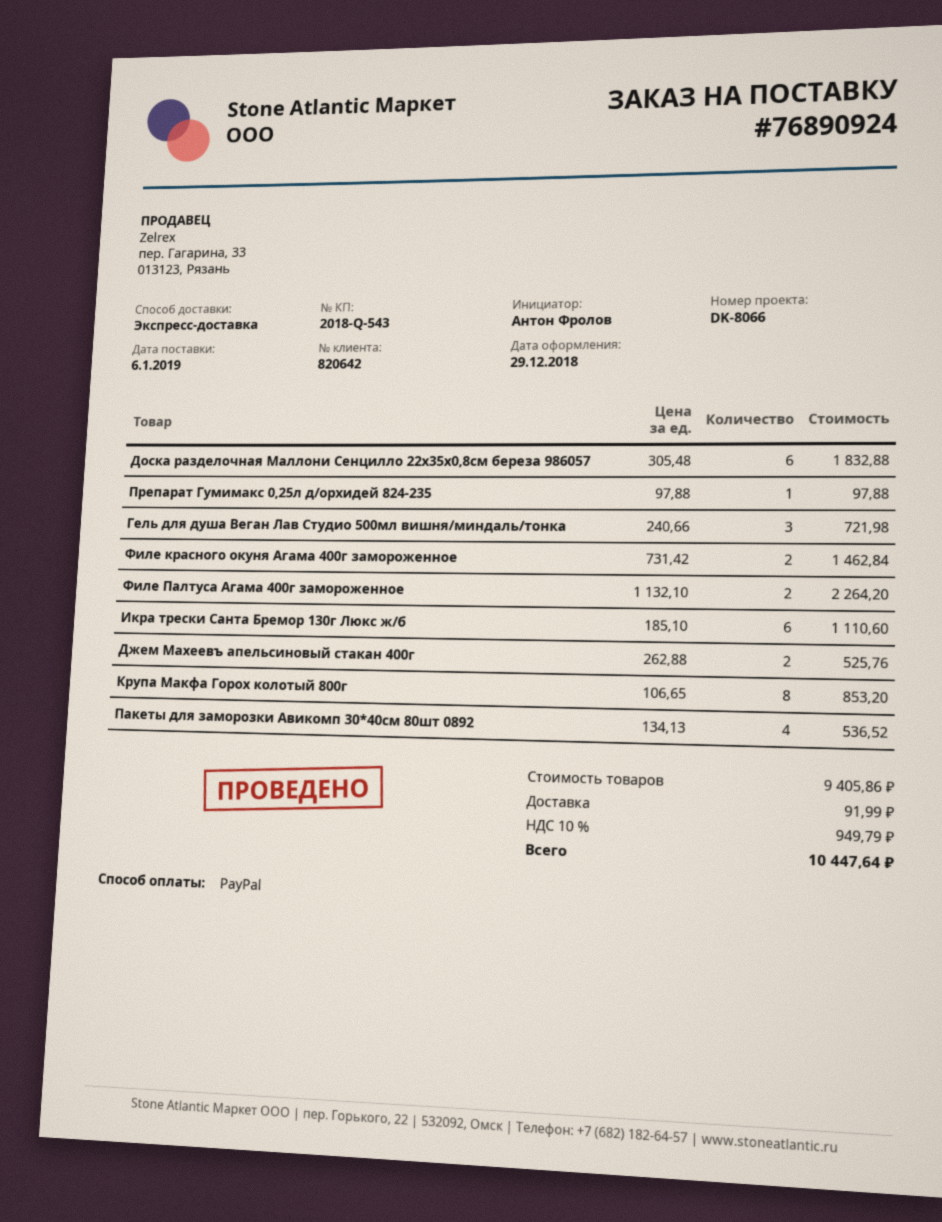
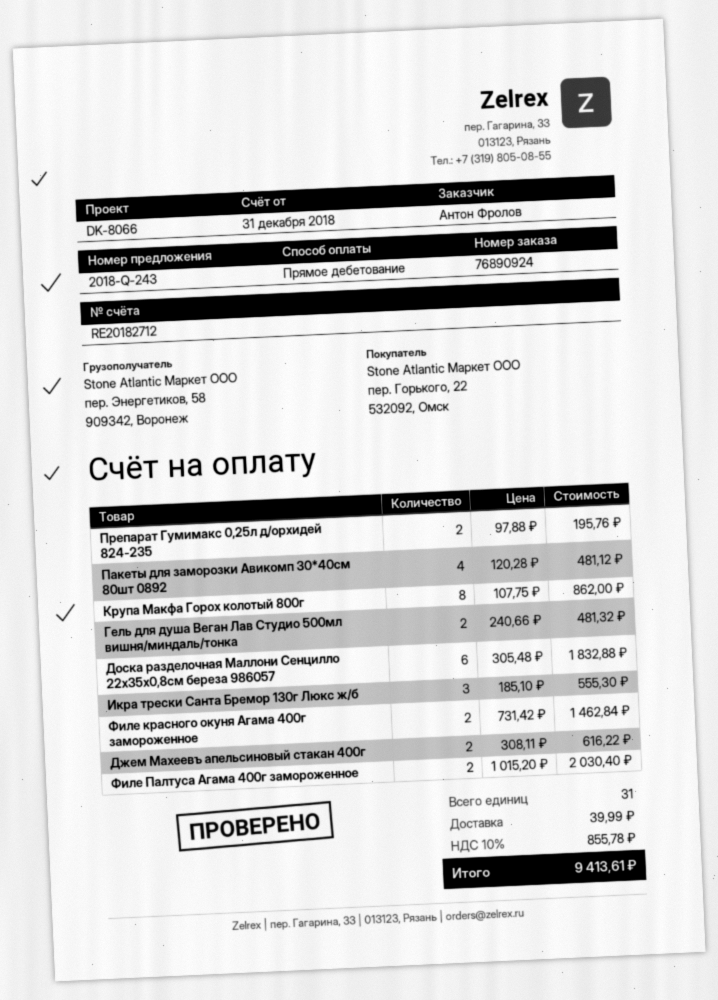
quote number: 2018-Q-543 -> 2018-Q-243
payment method: PayPal -> direct debit
Препарат Гумимакс 0,25л д/орхидей 824-235: 1 x 97.88 = 97.88 -> 2 x 97.88 = 195.76
Гель для душа Веган Лав Студио 500мл вишня/миндаль/тонка: 3 x 240.66 = 721.98 -> 2 x 240.66 = 481.32
Филе Палтуса Агама 400г замороженное: 2 x 1132.10 = 2264.20 -> 2 x 1015.20 = 2030.40
Икра трески Санта Бремор 130г Люкс ж/б: 6 x 185.10 = 1110.60 -> 3 x 185.10 = 555.30
Джем Махеевъ апельсиновый стакан 400г: 2 x 262.88 = 525.76 -> 2 x 308.11 = 616.22
Крупа Макфа Горох колотый 800г: 8 x 106.65 = 853.20 -> 8 x 107.75 = 862.00
Пакеты для заморозки Авикомп 30*40см 80шт 0892: 4 x 134.13 = 536.52 -> 4 x 120.28 = 481.12
shipping: 91.99 -> 39.99
tax: 10% = 949.79 -> 10% = 855.78
total: 10447.64 -> 9413.61

